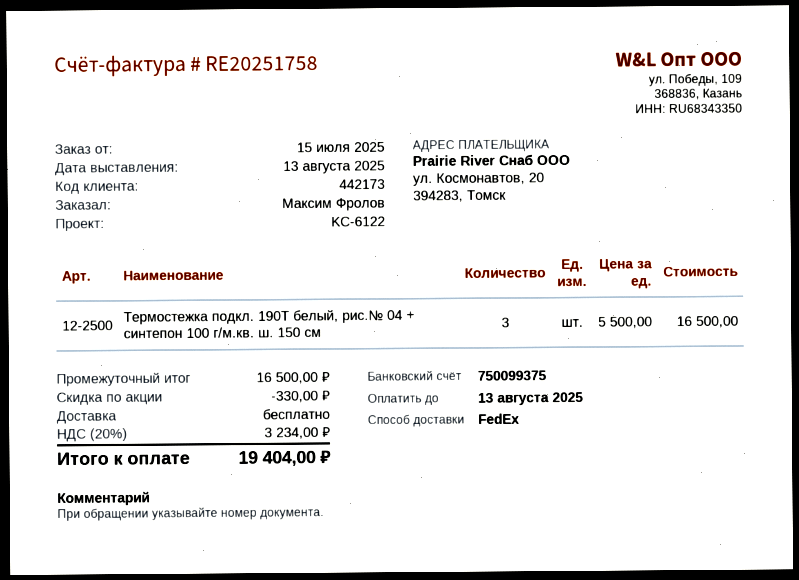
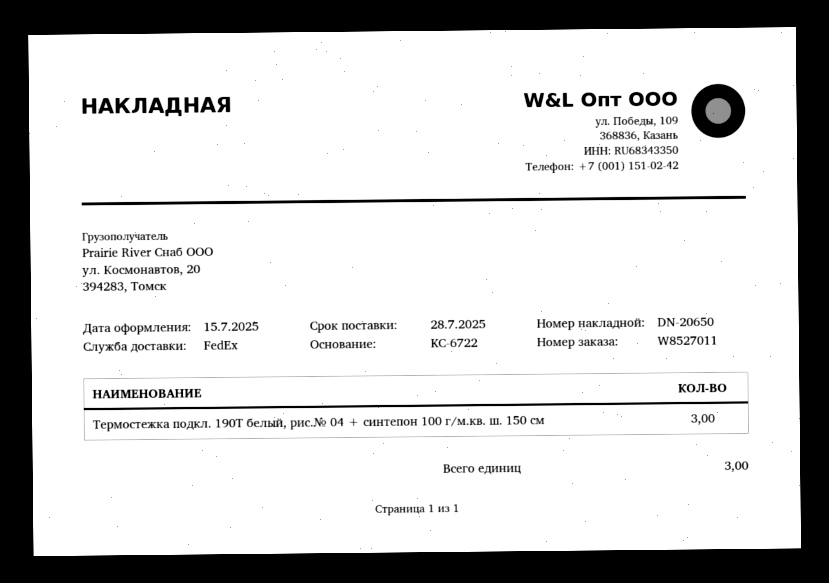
reference: KC-6122 -> KC-6722

